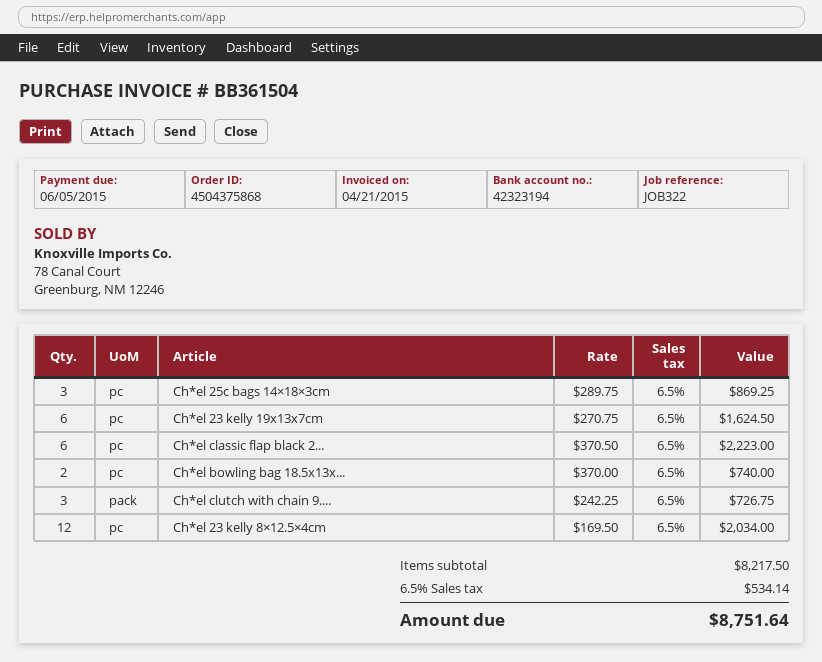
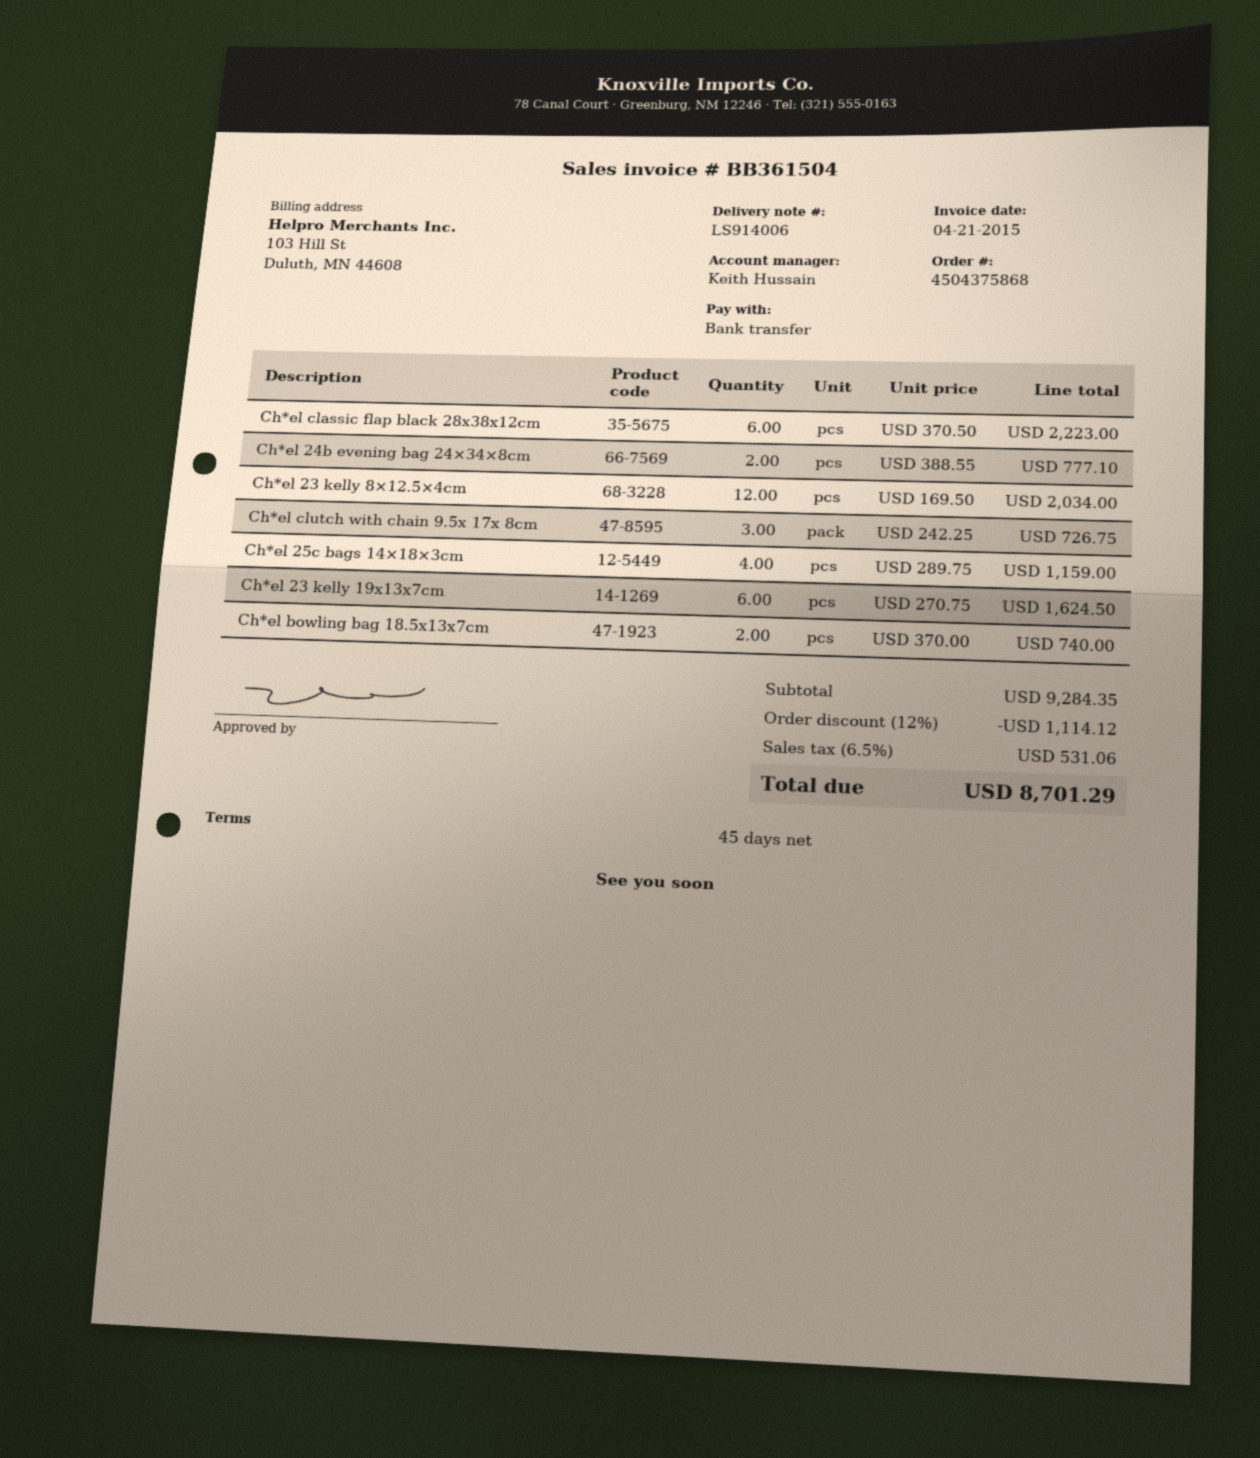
Ch*el 25c bags 14×18×3cm: 3 x 289.75 = 869.25 -> 4 x 289.75 = 1159.00
Ch*el 24b evening bag 24×34×8cm: none -> 2 x 388.55 = 777.10
subtotal: 8217.50 -> 9284.35
discount: none -> 12% = 1114.12
tax: 6.5% = 534.14 -> 6.5% = 531.06
total: 8751.64 -> 8701.29

